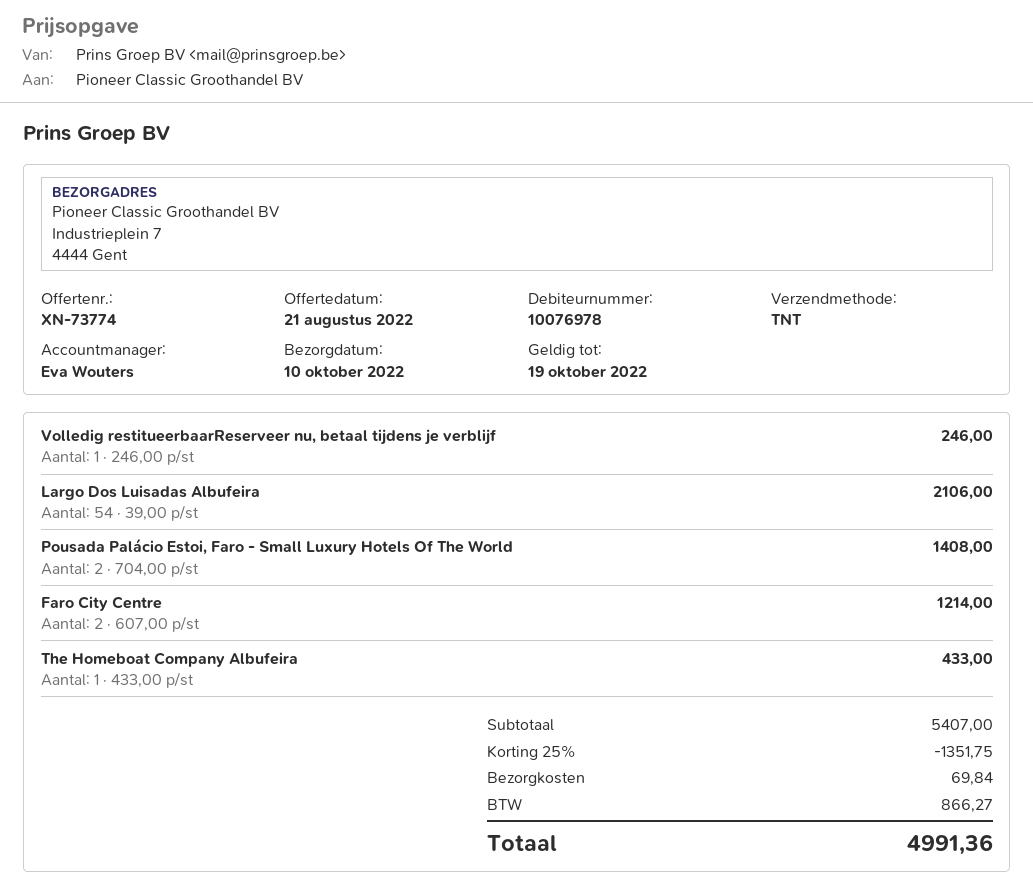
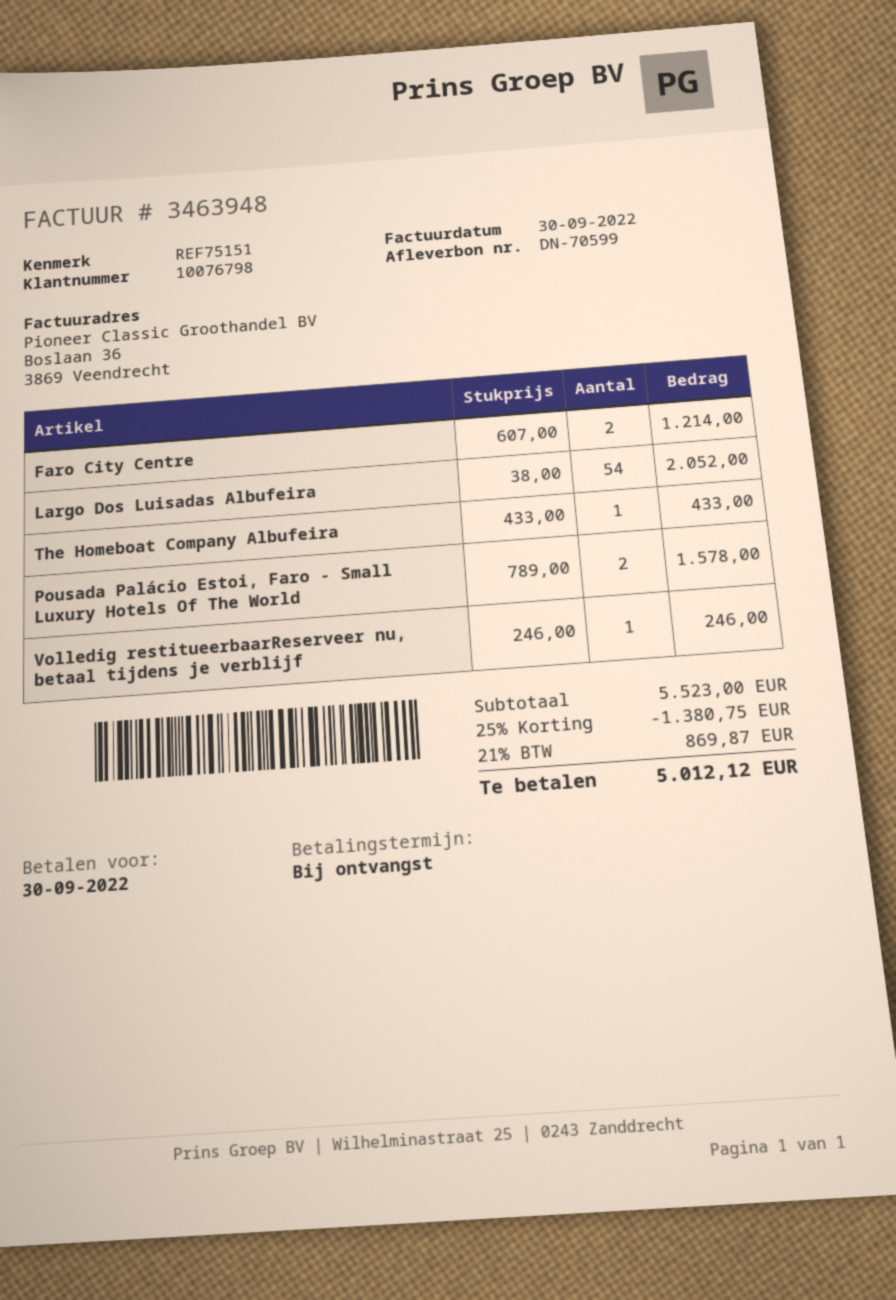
customer number: 10076978 -> 10076798
Largo Dos Luisadas Albufeira: 54 x 39.00 = 2106.00 -> 54 x 38.00 = 2052.00
Pousada Palácio Estoi, Faro - Small Luxury Hotels Of The World: 2 x 704.00 = 1408.00 -> 2 x 789.00 = 1578.00
subtotal: 5407.00 -> 5523.00
discount: 25% = 1351.75 -> 25% = 1380.75
shipping: 69.84 -> none
tax: 866.27 -> 869.87
total: 4991.36 -> 5012.12

